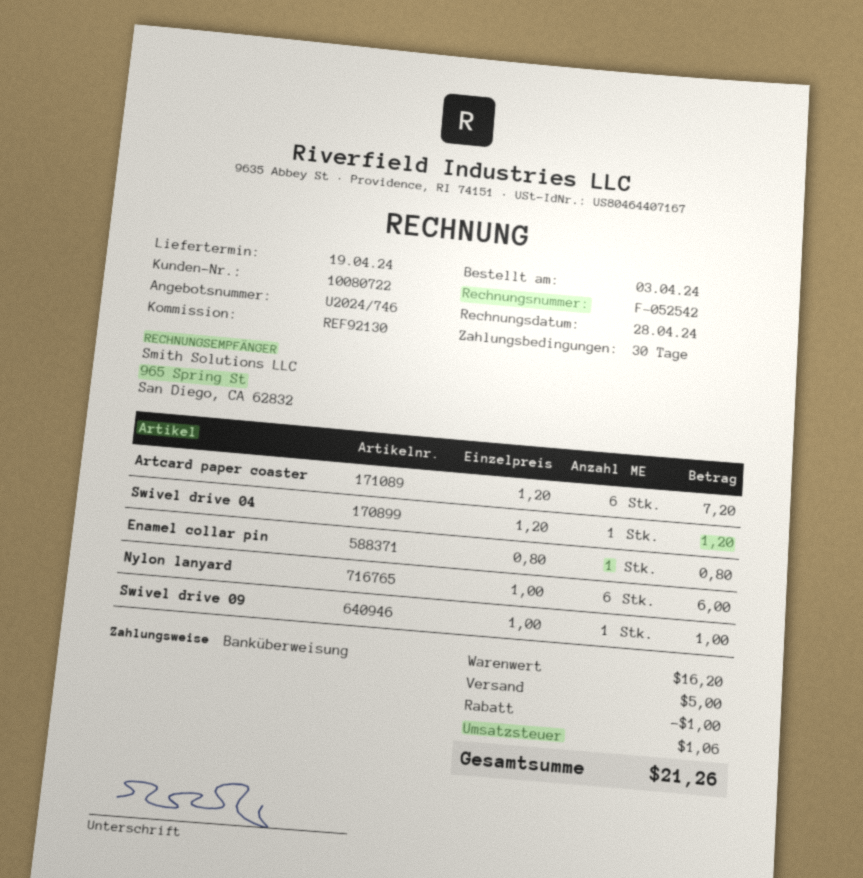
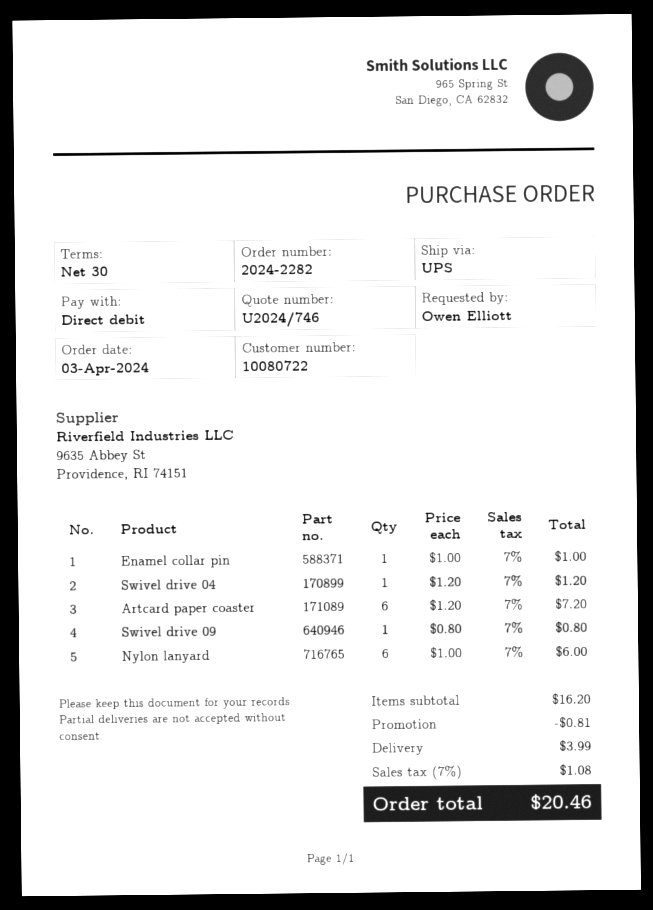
payment method: bank transfer -> direct debit
Enamel collar pin: 1 x 0.80 = 0.80 -> 1 x 1.00 = 1.00
Swivel drive 09: 1 x 1.00 = 1.00 -> 1 x 0.80 = 0.80
discount: 1.00 -> 0.81
shipping: 5.00 -> 3.99
tax: 1.06 -> 1.08
total: 21.26 -> 20.46

